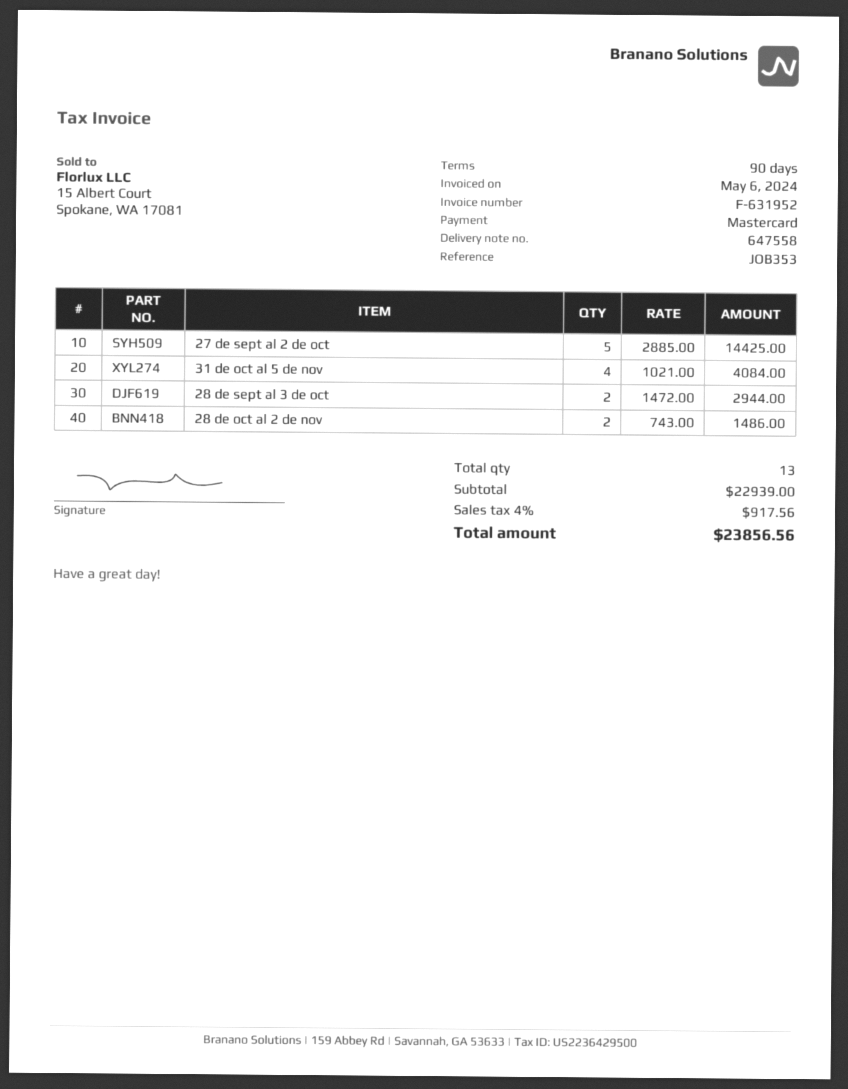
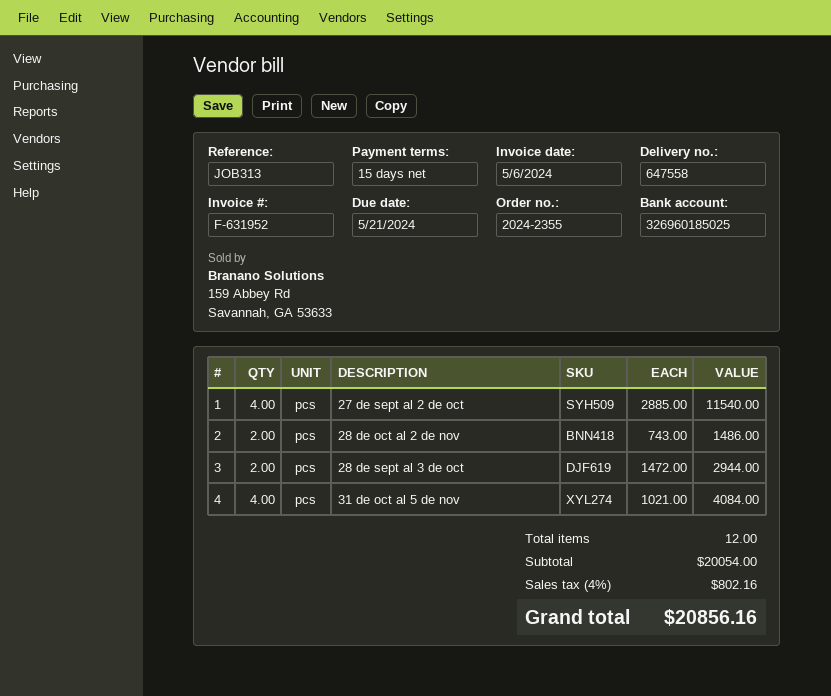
payment terms: 90 days -> 15 days
reference: JOB353 -> JOB313
27 de sept al 2 de oct: 5 x 2885.00 = 14425.00 -> 4 x 2885.00 = 11540.00
total quantity: 13 -> 12
subtotal: 22939.00 -> 20054.00
tax: 4% = 917.56 -> 4% = 802.16
total: 23856.56 -> 20856.16

